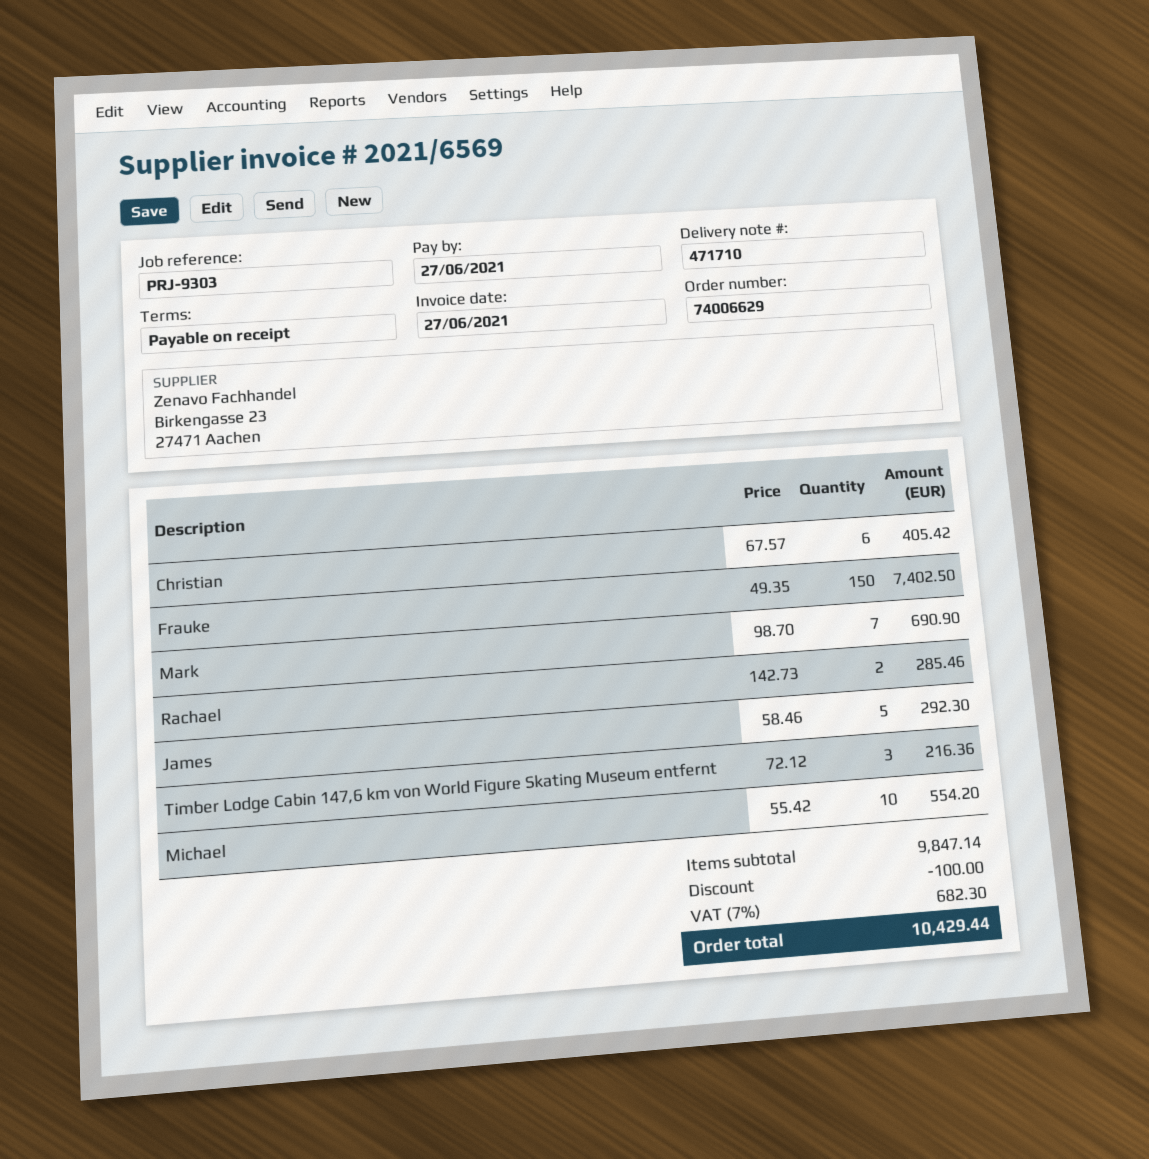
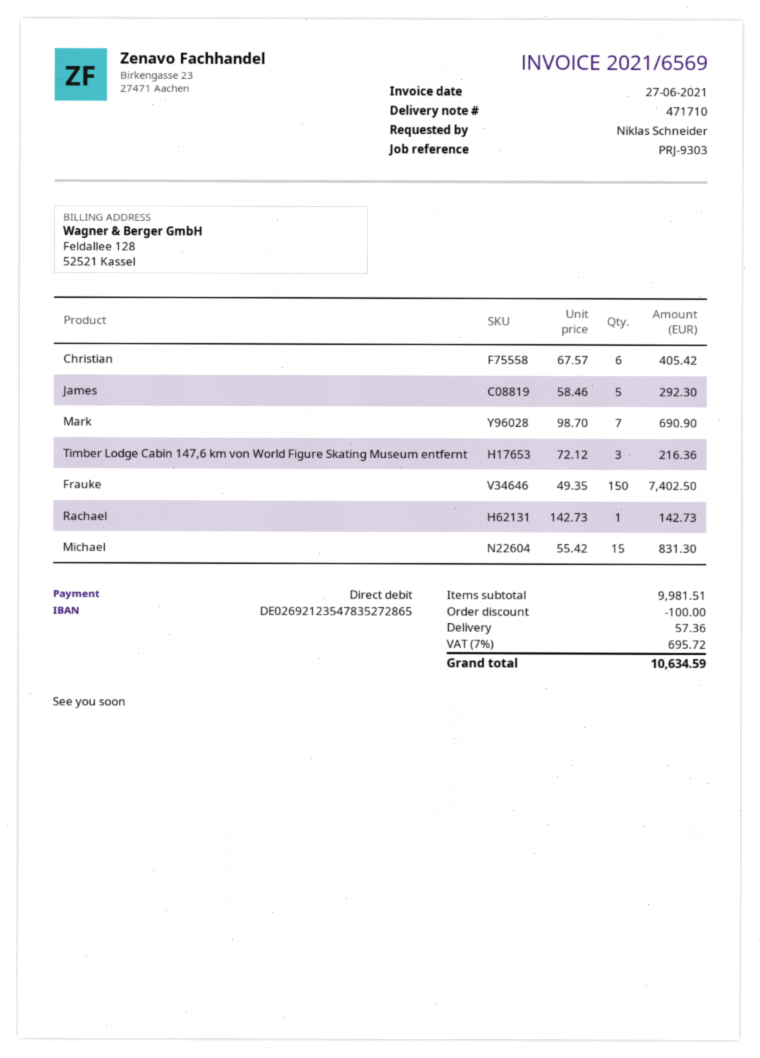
Rachael: 2 x 142.73 = 285.46 -> 1 x 142.73 = 142.73
Michael: 10 x 55.42 = 554.20 -> 15 x 55.42 = 831.30
subtotal: 9847.14 -> 9981.51
shipping: none -> 57.36
tax: 7% = 682.30 -> 7% = 695.72
total: 10429.44 -> 10634.59

